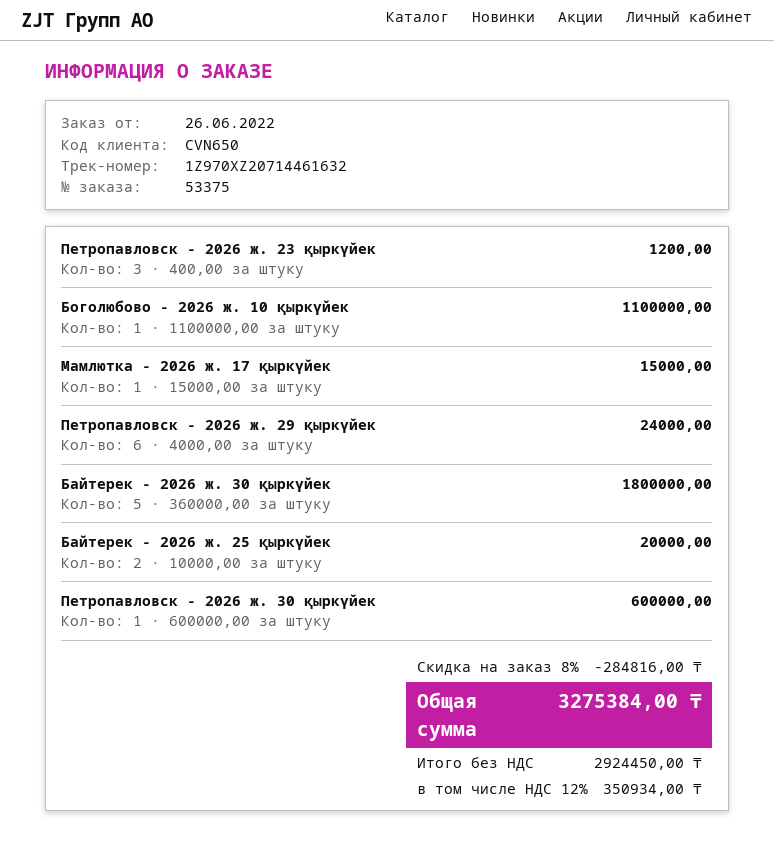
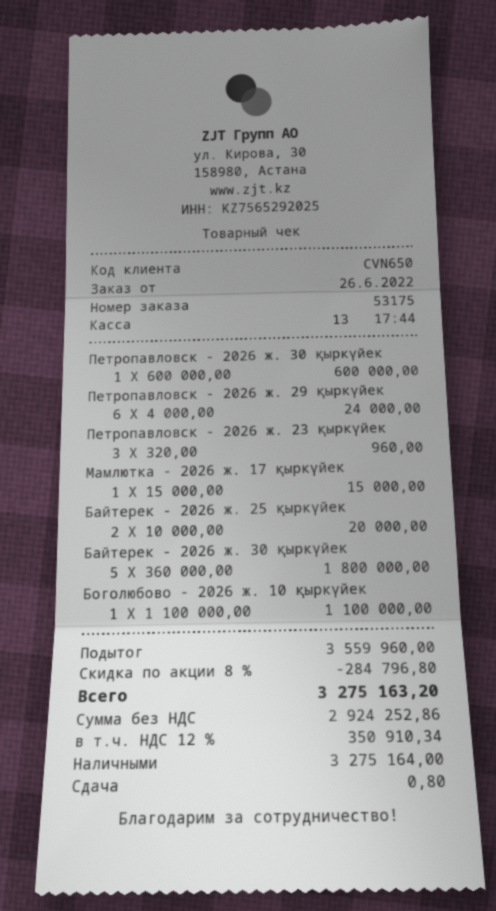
order number: 53375 -> 53175
Петропавловск - 2026 ж. 23 қыркүйек: 3 x 400.00 = 1200.00 -> 3 x 320.00 = 960.00
discount: 8% = 284816.00 -> 8% = 284796.80
net: 2924450.00 -> 2924252.86
tax: 12% = 350934.00 -> 12% = 350910.34
total: 3275384.00 -> 3275163.20

